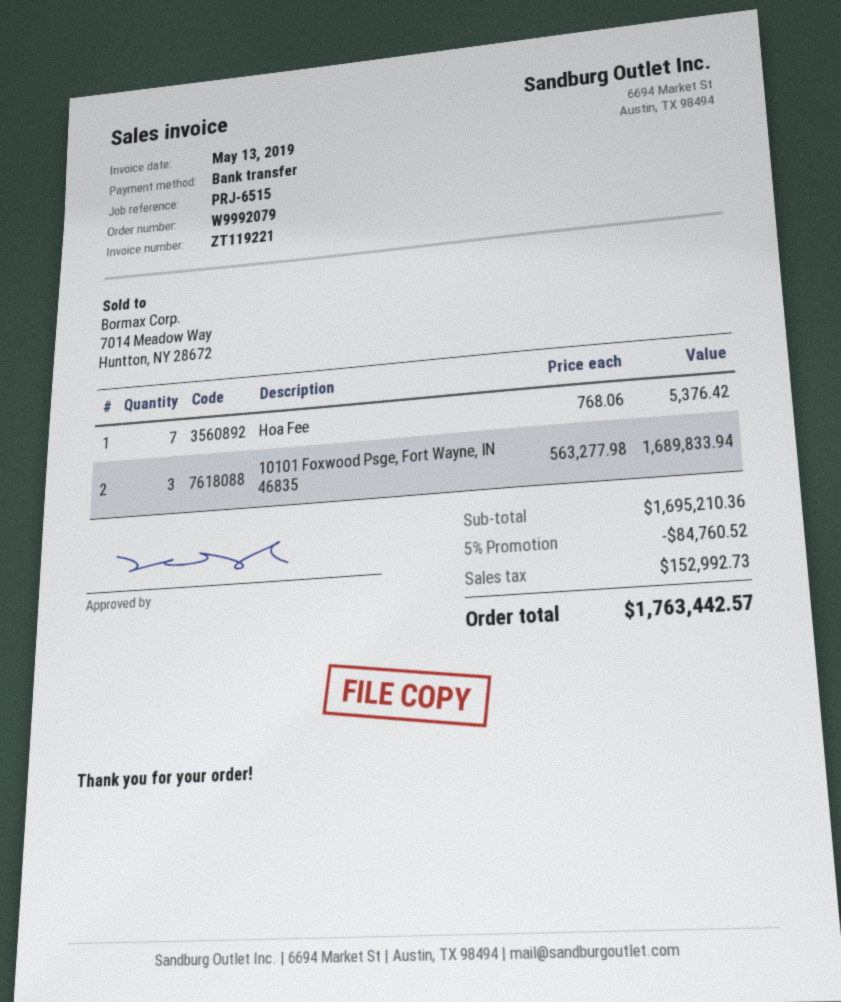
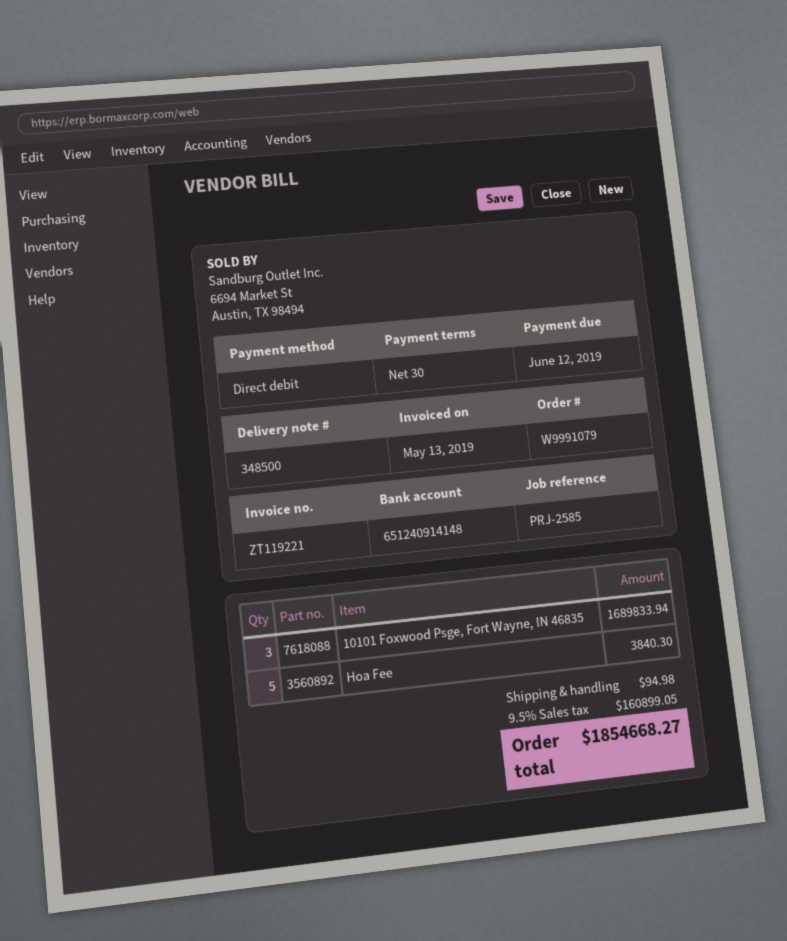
order number: W9992079 -> W9991079
reference: PRJ-6515 -> PRJ-2585
payment method: bank transfer -> direct debit
Hoa Fee: 7 for 5376.42 -> 5 for 3840.30
discount: 5% = 84760.52 -> none
shipping: none -> 94.98
tax: 152992.73 -> 160899.05
total: 1763442.57 -> 1854668.27

